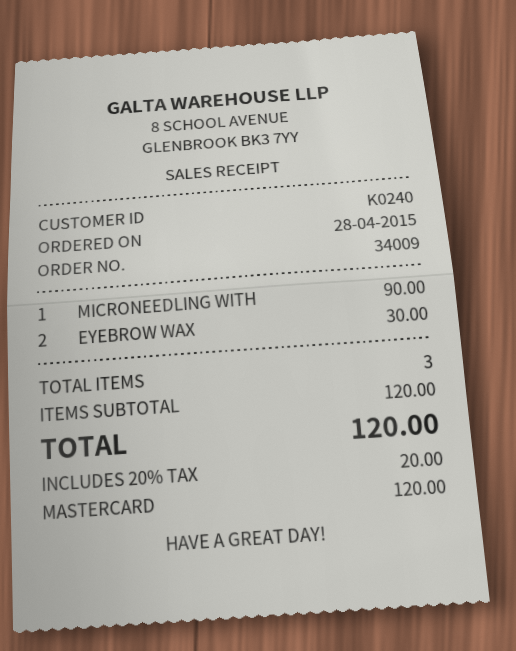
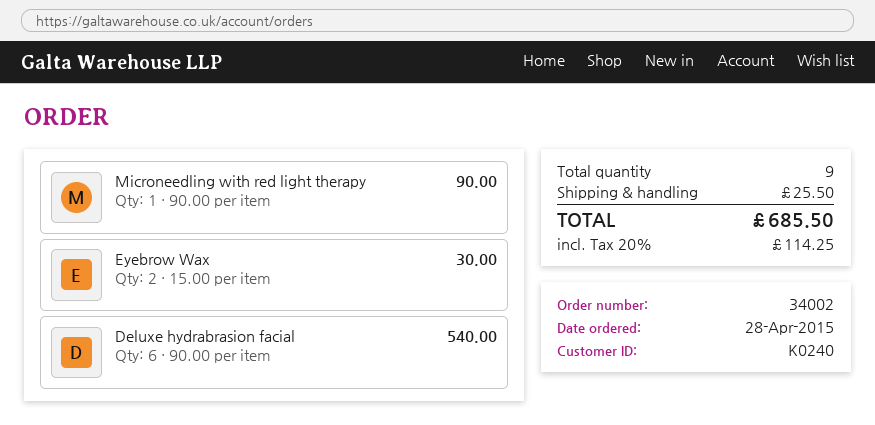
order number: 34009 -> 34002
Deluxe hydrabrasion facial: none -> 6 for 540.00
total quantity: 3 -> 9
shipping: none -> 25.50
tax: 20% = 20.00 -> 20% = 114.25
total: 120.00 -> 685.50

